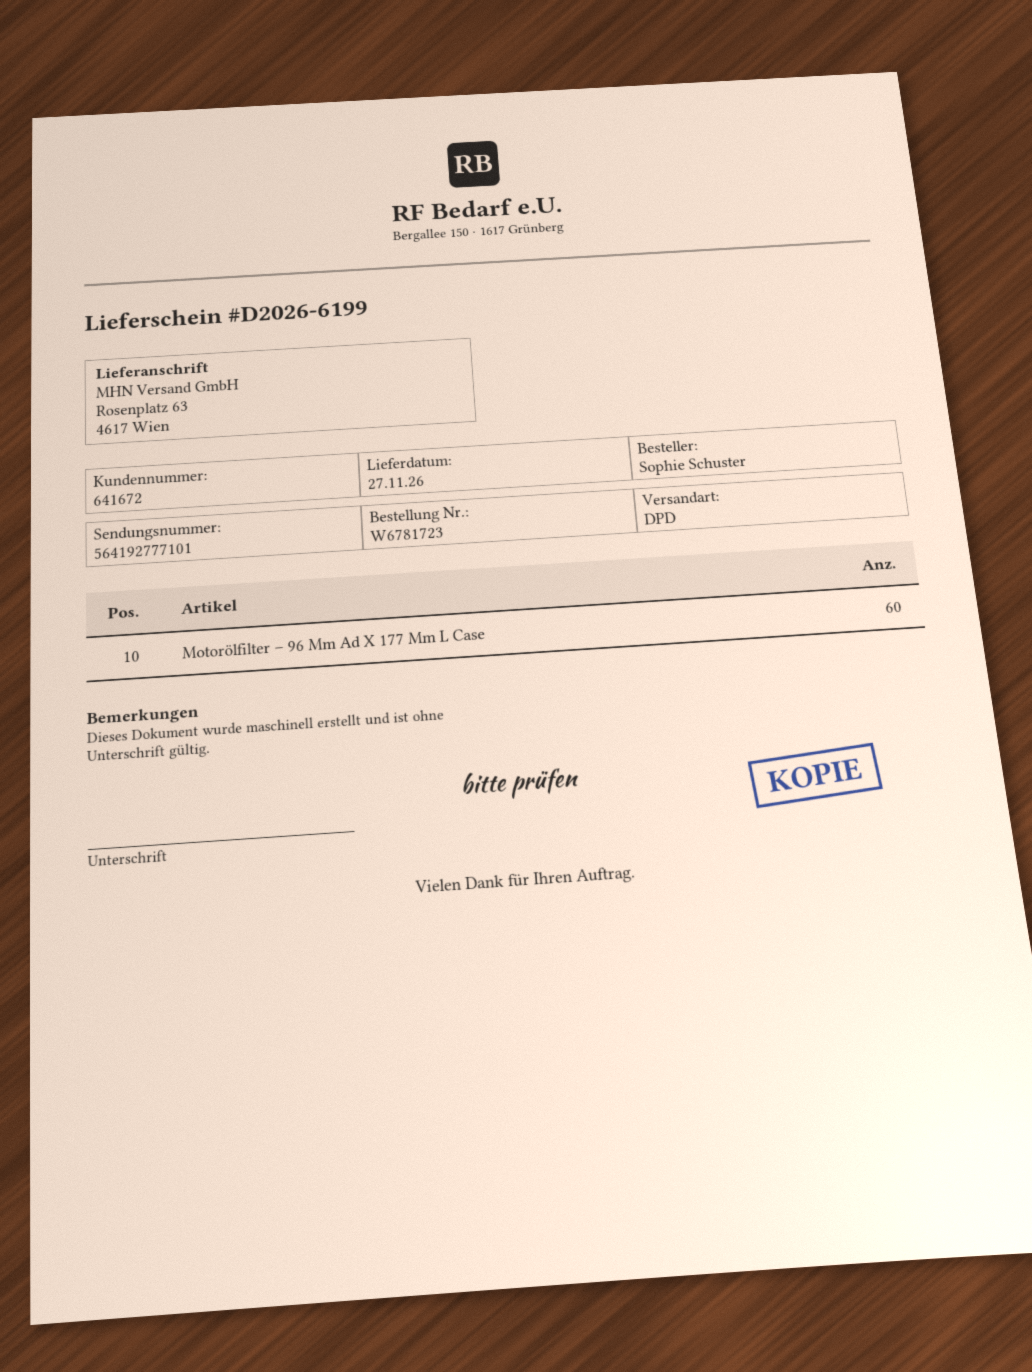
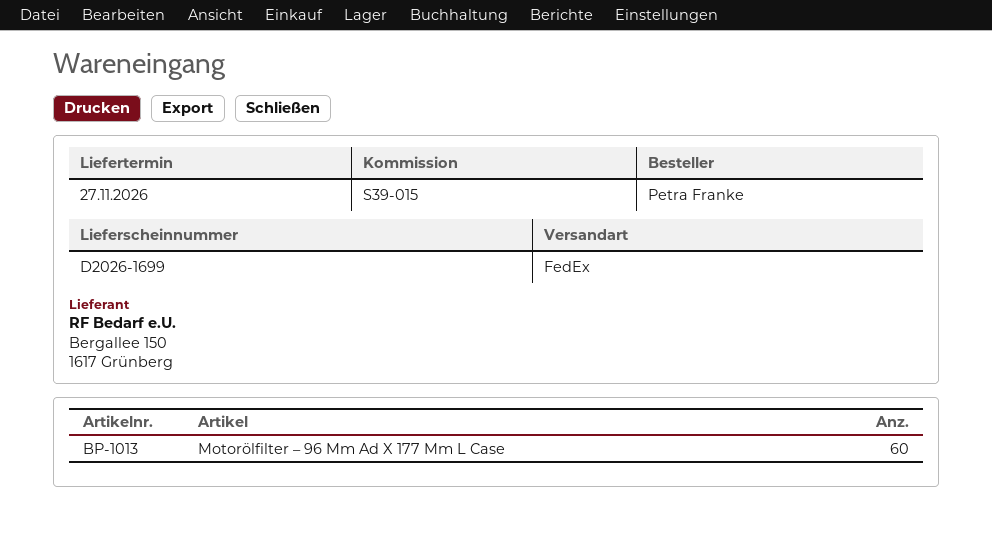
delivery note number: D2026-6199 -> D2026-1699
ordered by: Sophie Schuster -> Petra Franke
shipping method: DPD -> FedEx

